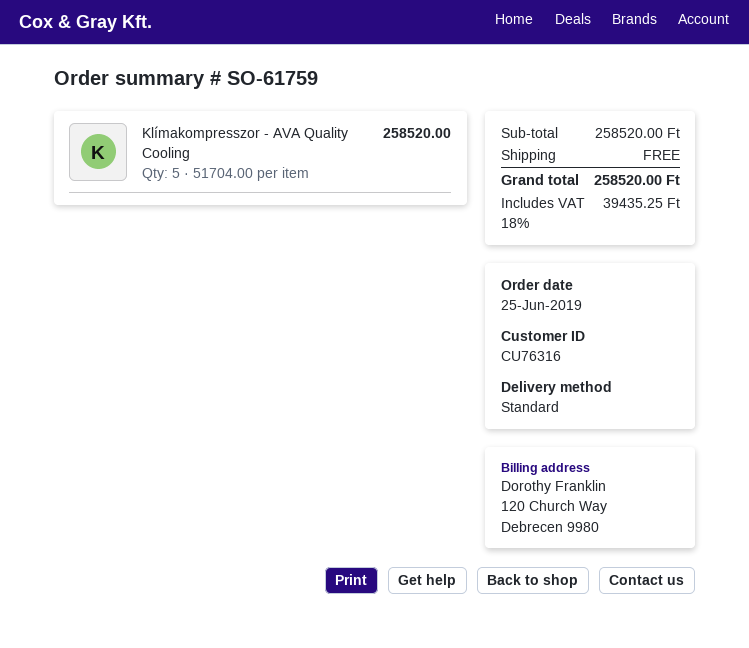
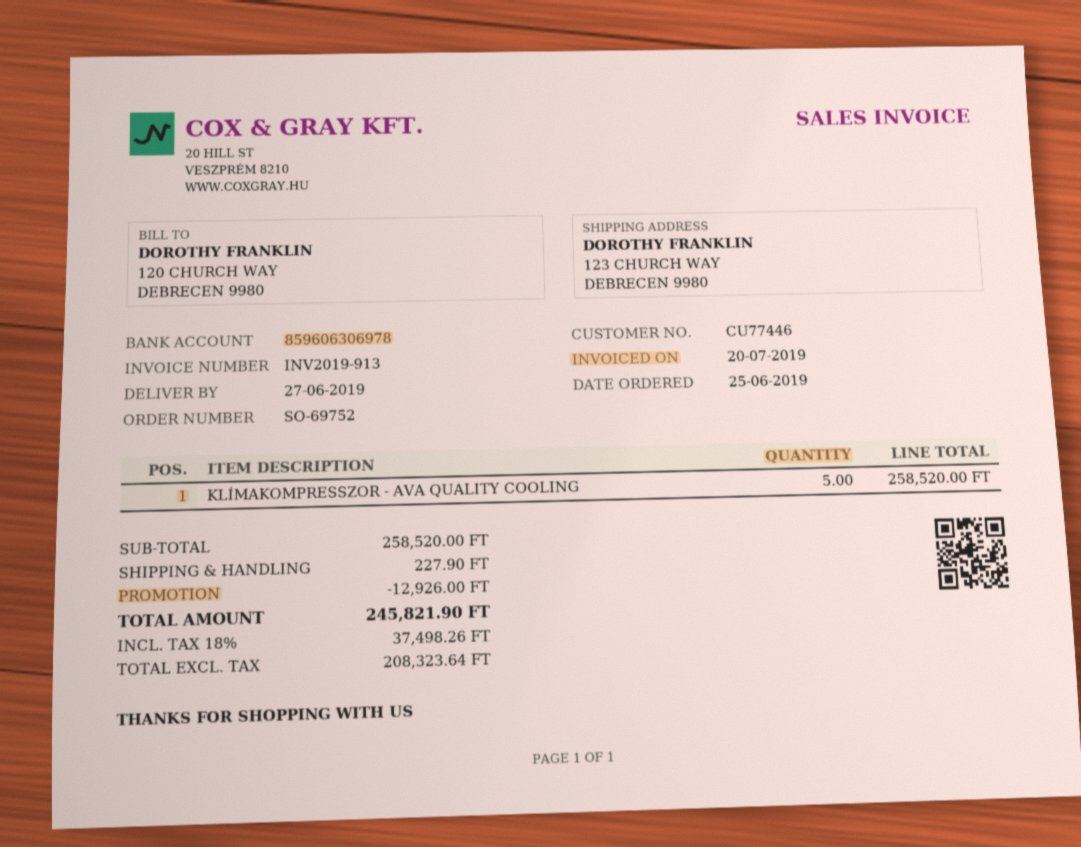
order number: SO-61759 -> SO-69752
customer number: CU76316 -> CU77446
discount: none -> 12926.00
shipping: 0.00 -> 227.90
tax: 18% = 39435.25 -> 18% = 37498.26
total: 258520.00 -> 245821.90

